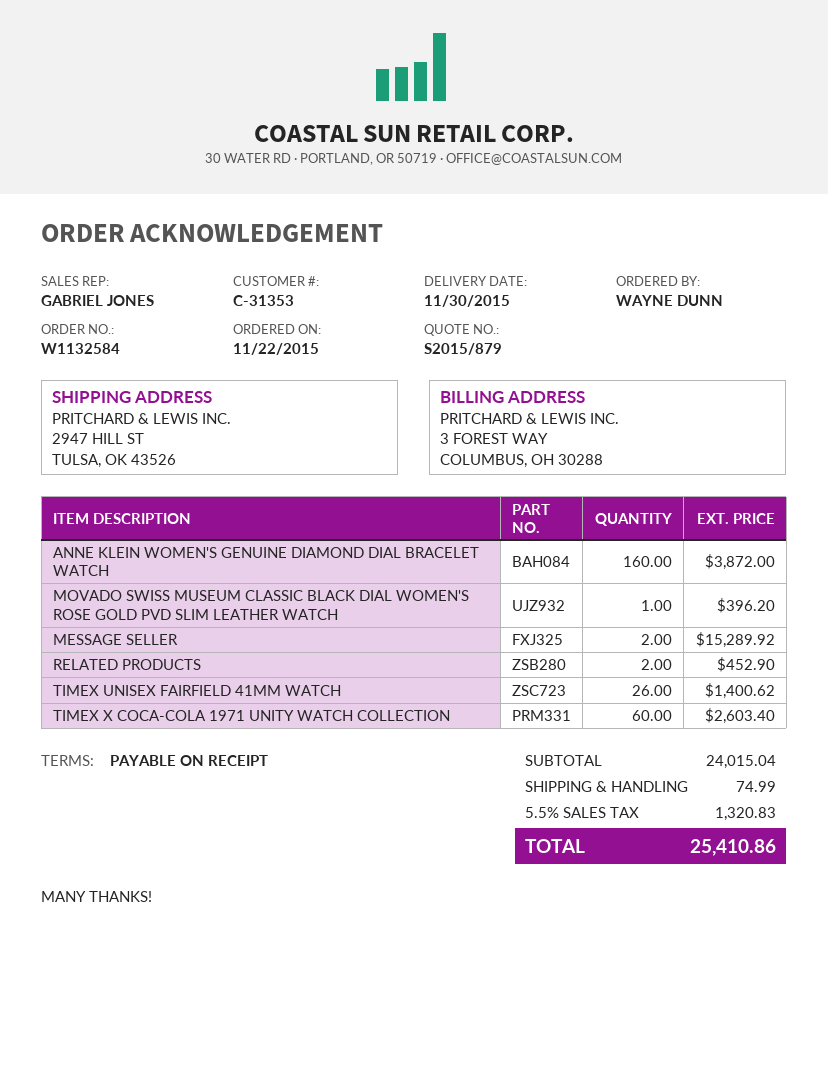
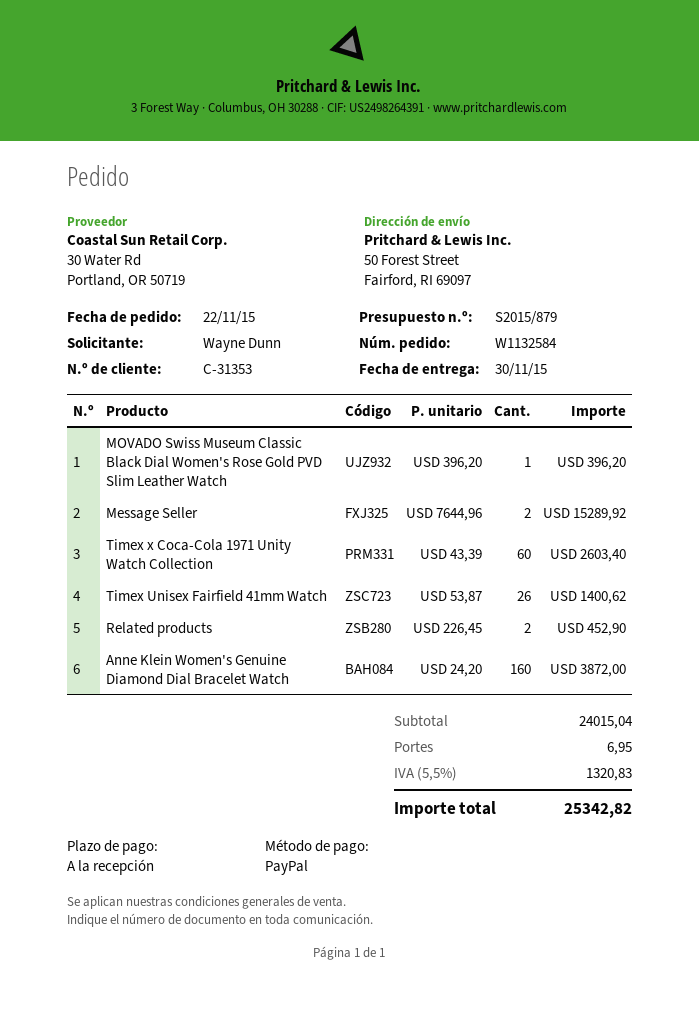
ship to: 2947 HILL ST, TULSA, OK 43526 -> 50 Forest Street, Fairford, RI 69097
shipping: 74.99 -> 6.95
total: 25410.86 -> 25342.82

